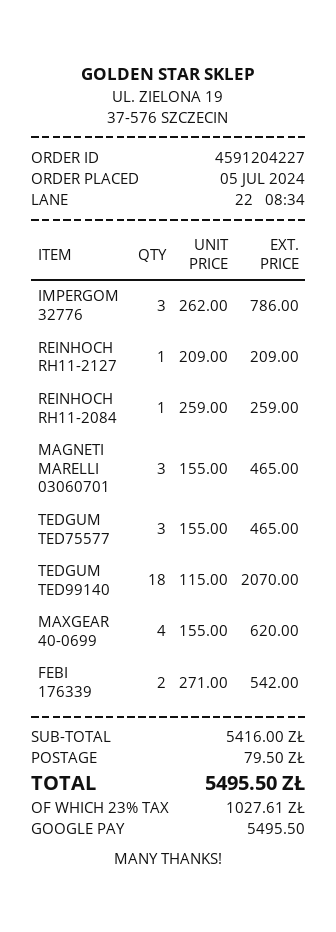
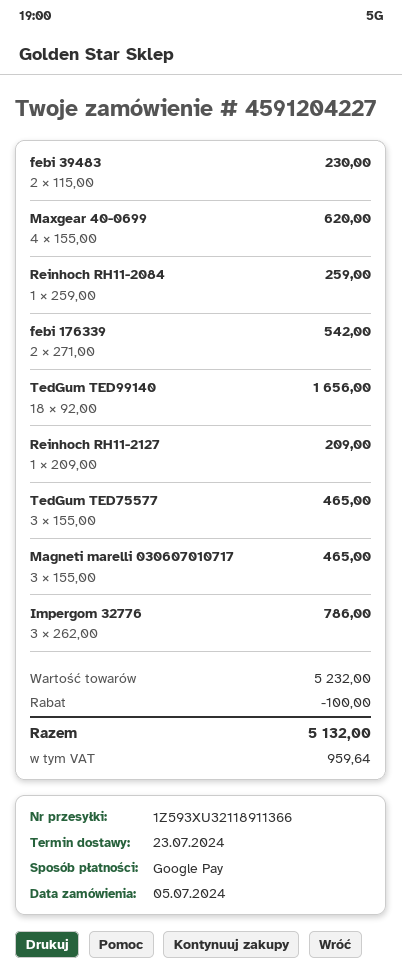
TEDGUM TED99140: 18 x 115.00 = 2070.00 -> 18 x 92.00 = 1656.00
febi 39483: none -> 2 x 115.00 = 230.00
subtotal: 5416.00 -> 5232.00
discount: none -> 100.00
shipping: 79.50 -> none
tax: 1027.61 -> 959.64
total: 5495.50 -> 5132.00

